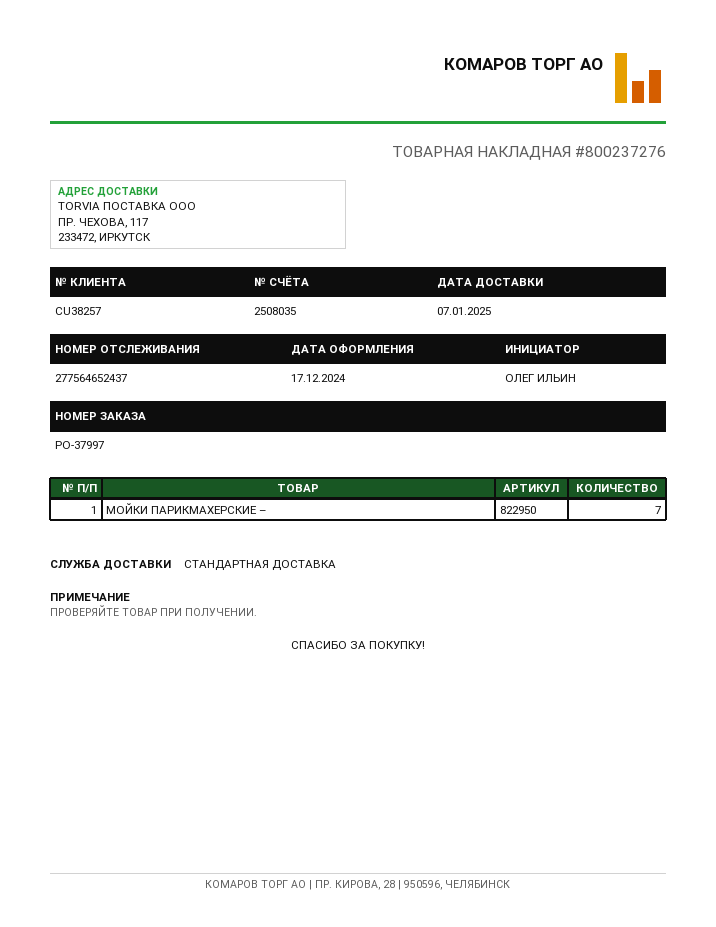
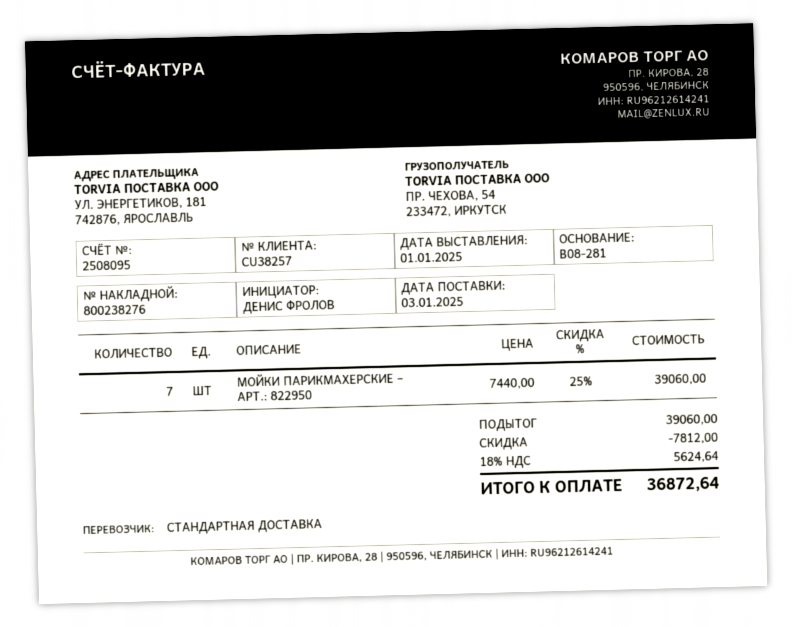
delivery note number: 800237276 -> 800238276
delivery date: 2025-01-07 -> 2025-01-03
invoice number: 2508035 -> 2508095
ordered by: ОЛЕГ ИЛЬИН -> ДЕНИС ФРОЛОВ
ship to: ПР. ЧЕХОВА, 117, 233472, ИРКУТСК -> ПР. ЧЕХОВА, 54, 233472, ИРКУТСК

